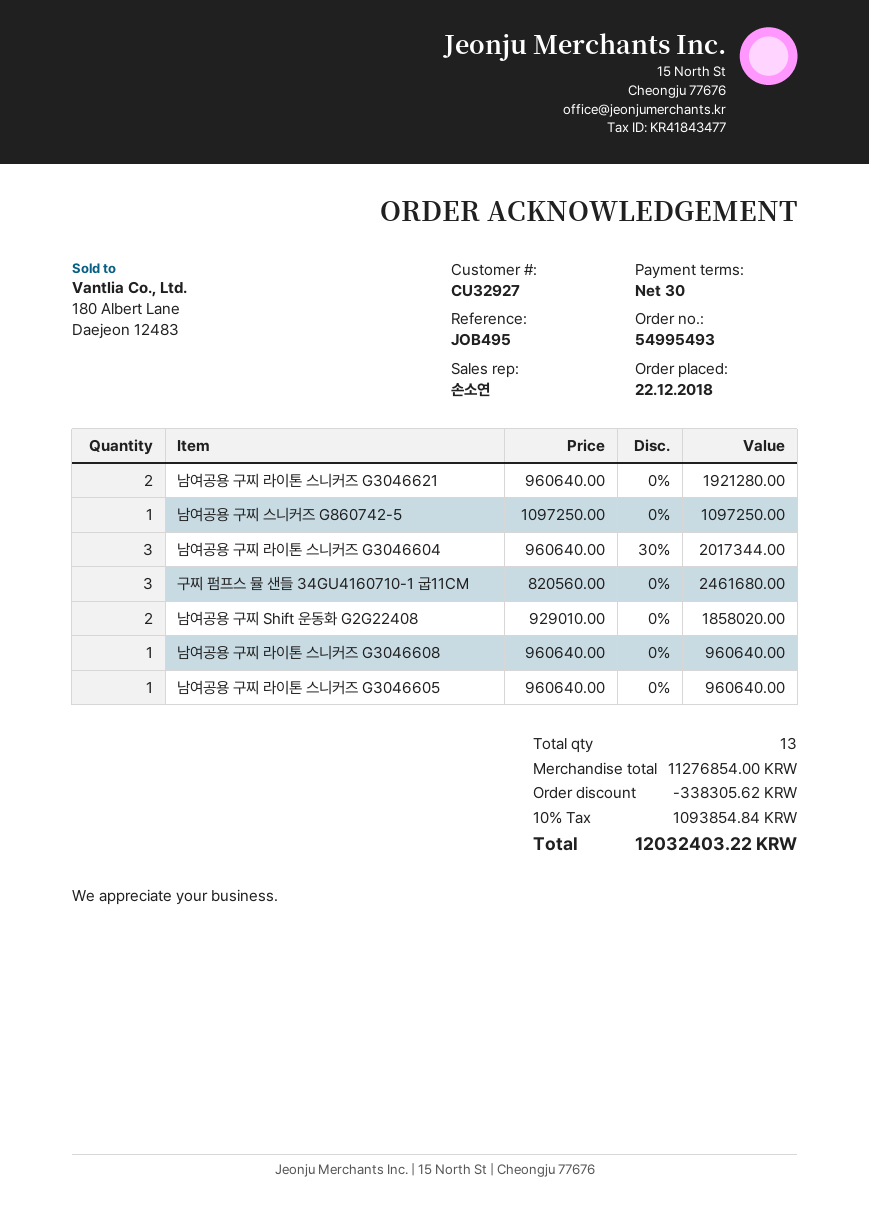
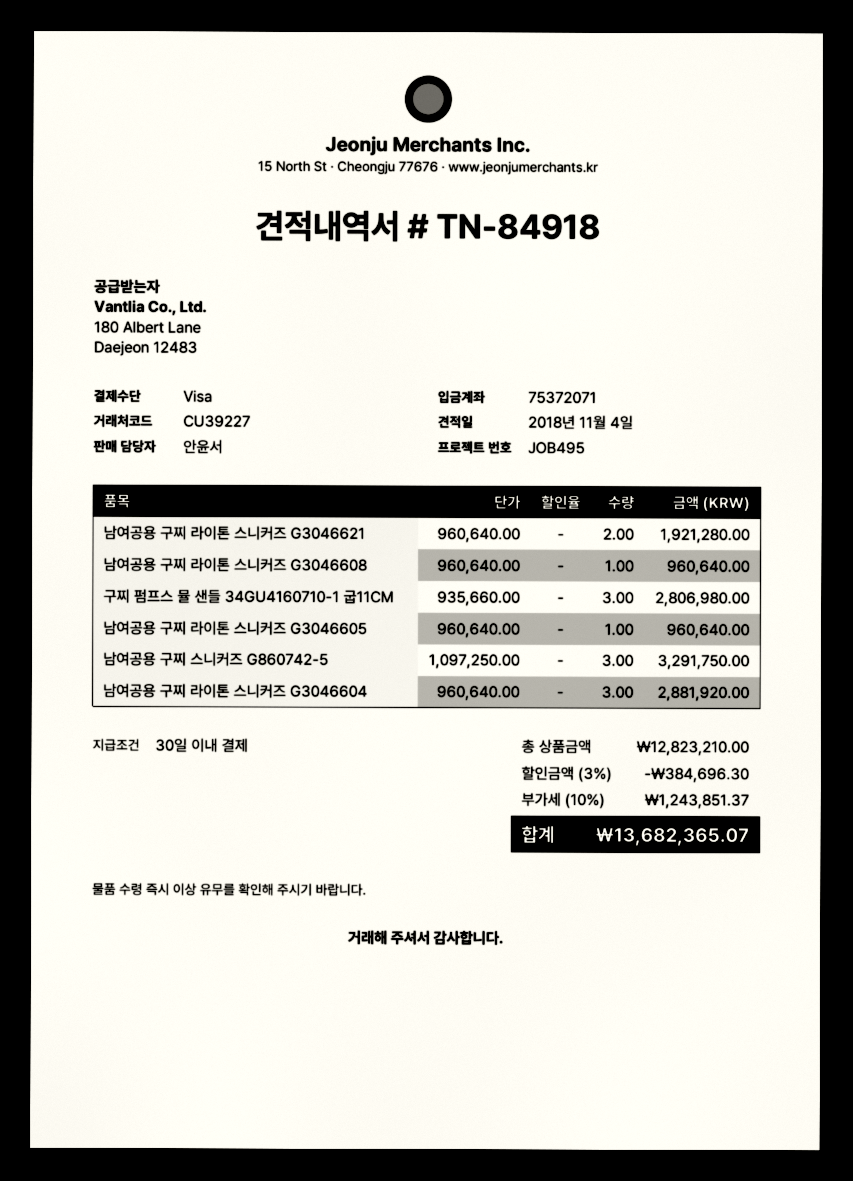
customer number: CU32927 -> CU39227
sales rep: 손소연 -> 안윤서
남여공용 구찌 스니커즈 G860742-5: 1 x 1097250.00 = 1097250.00 -> 3 x 1097250.00 = 3291750.00
남여공용 구찌 라이톤 스니커즈 G3046604: 3 x 960640.00 - 30% = 2017344.00 -> 3 x 960640.00 = 2881920.00
구찌 펌프스 뮬 샌들 34GU4160710-1 굽11CM: 3 x 820560.00 = 2461680.00 -> 3 x 935660.00 = 2806980.00
남여공용 구찌 Shift 운동화 G2G22408: 2 x 929010.00 = 1858020.00 -> none
subtotal: 11276854.00 -> 12823210.00
discount: 338305.62 -> 384696.30
tax: 10% = 1093854.84 -> 10% = 1243851.37
total: 12032403.22 -> 13682365.07

